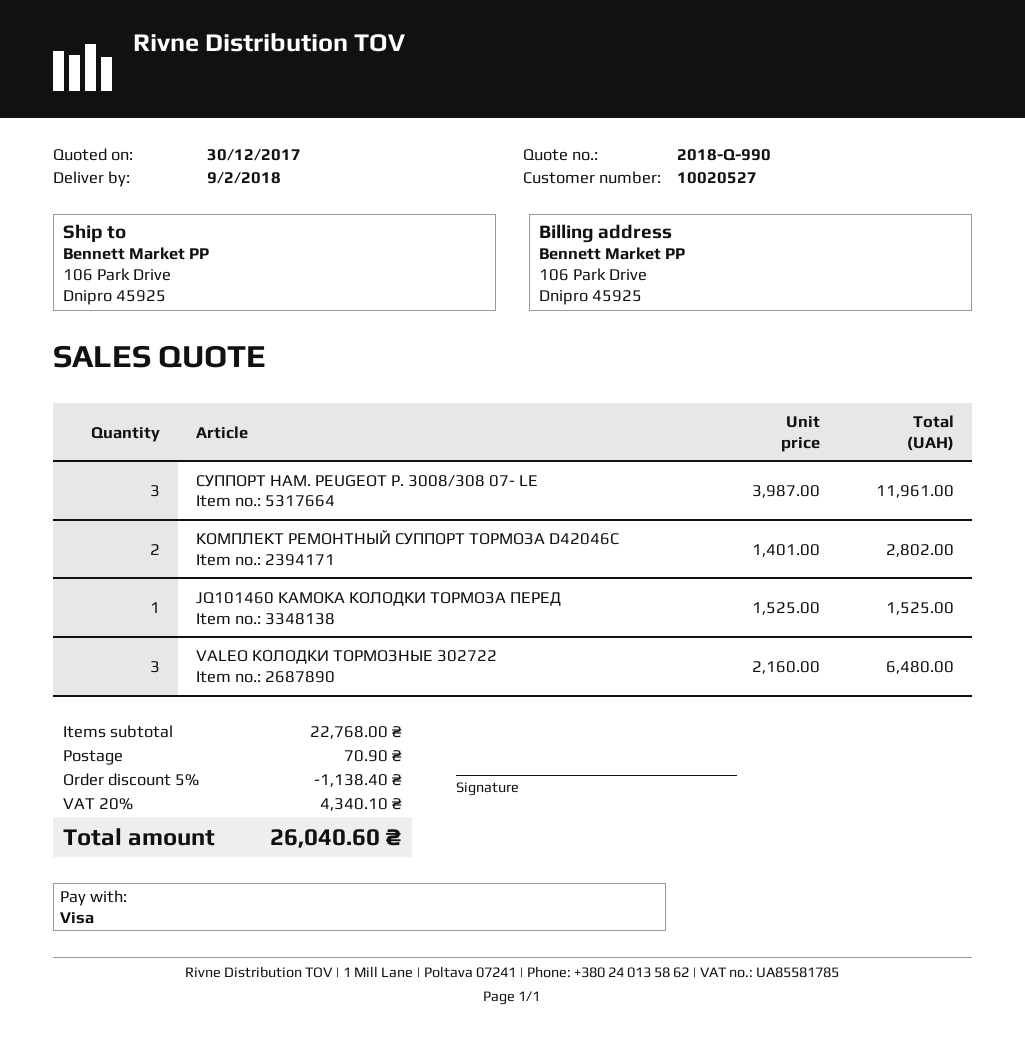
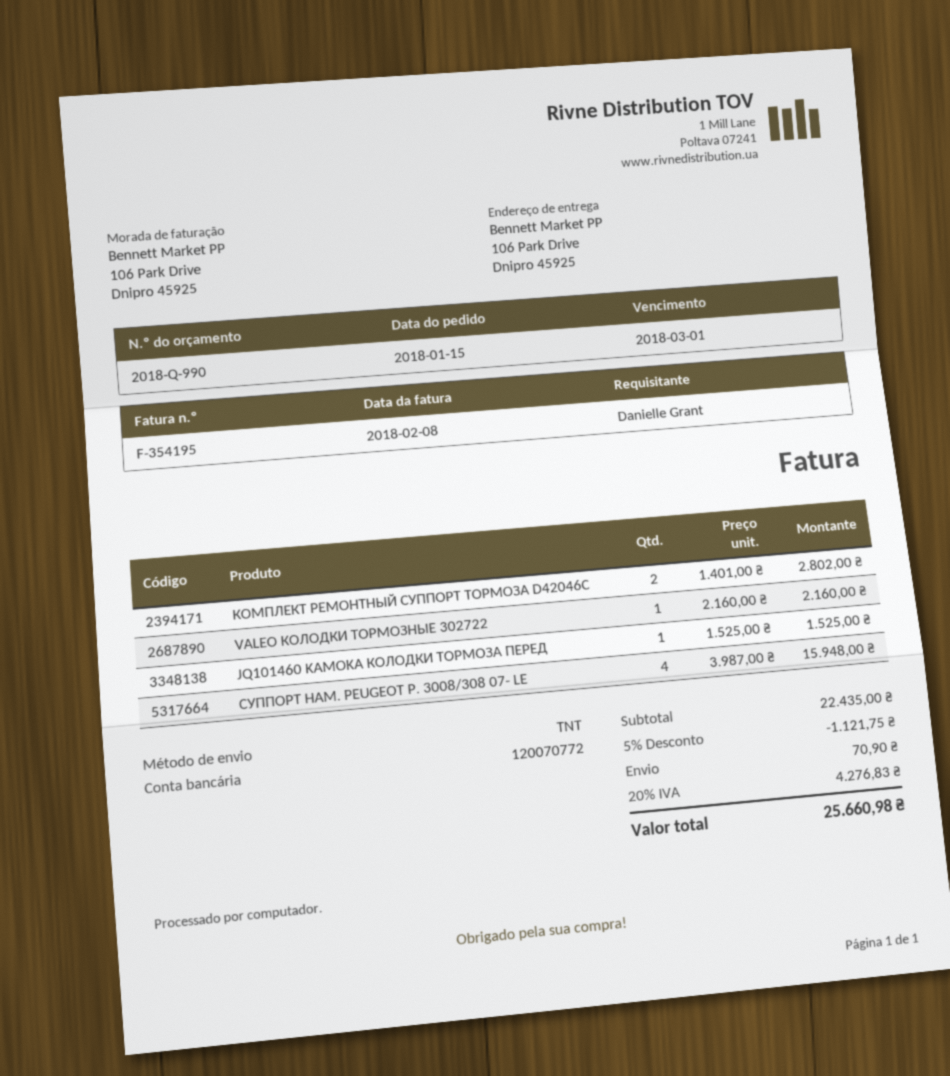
СУППОРТ HAM. PEUGEOT P. 3008/308 07- LE: 3 x 3987.00 = 11961.00 -> 4 x 3987.00 = 15948.00
VALEO КОЛОДКИ ТОРМОЗНЫЕ 302722: 3 x 2160.00 = 6480.00 -> 1 x 2160.00 = 2160.00
subtotal: 22768.00 -> 22435.00
discount: 5% = 1138.40 -> 5% = 1121.75
tax: 20% = 4340.10 -> 20% = 4276.83
total: 26040.60 -> 25660.98

